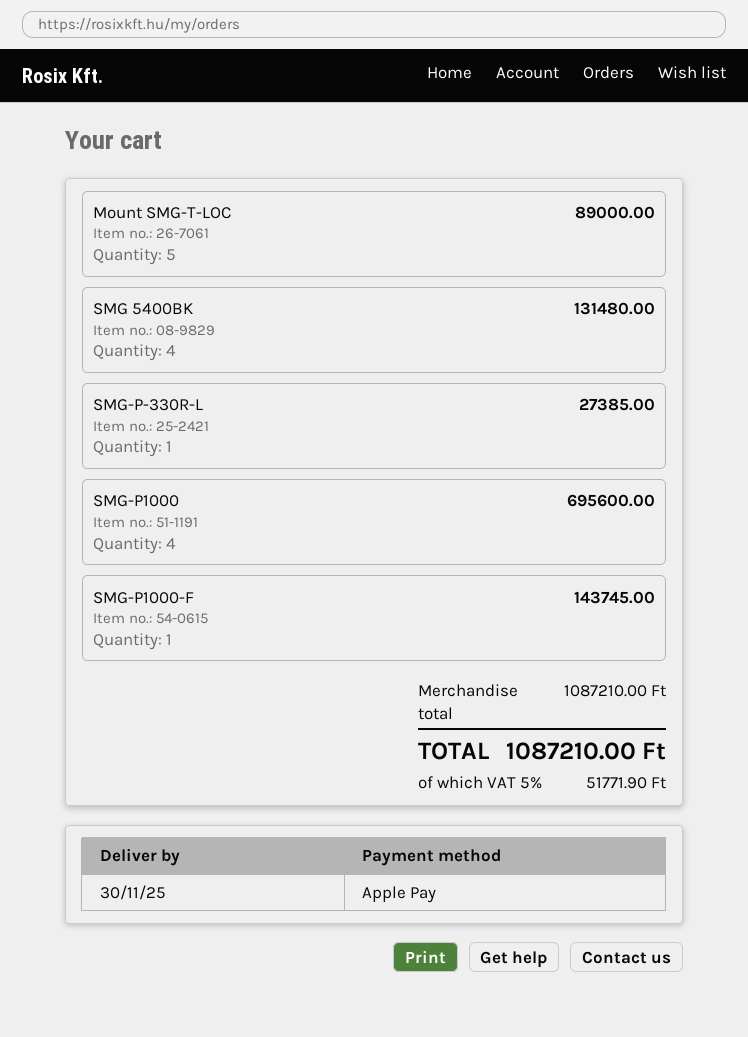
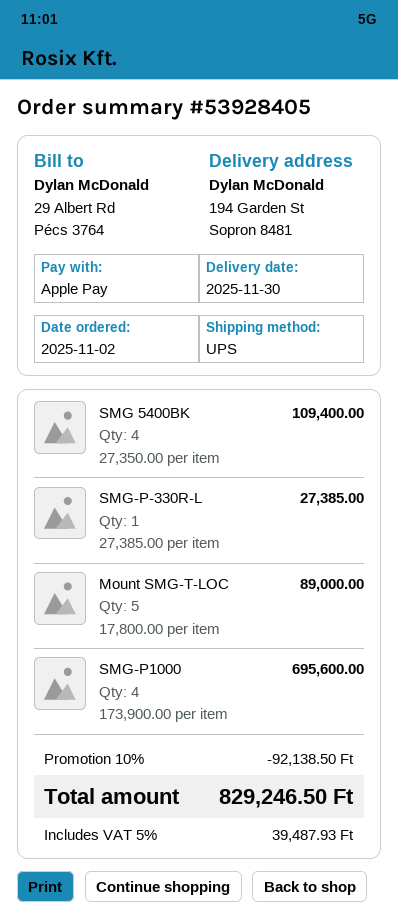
SMG 5400BK: 4 for 131480.00 -> 4 for 109400.00
SMG-P1000-F: 1 for 143745.00 -> none
discount: none -> 10% = 92138.50
tax: 5% = 51771.90 -> 5% = 39487.93
total: 1087210.00 -> 829246.50

